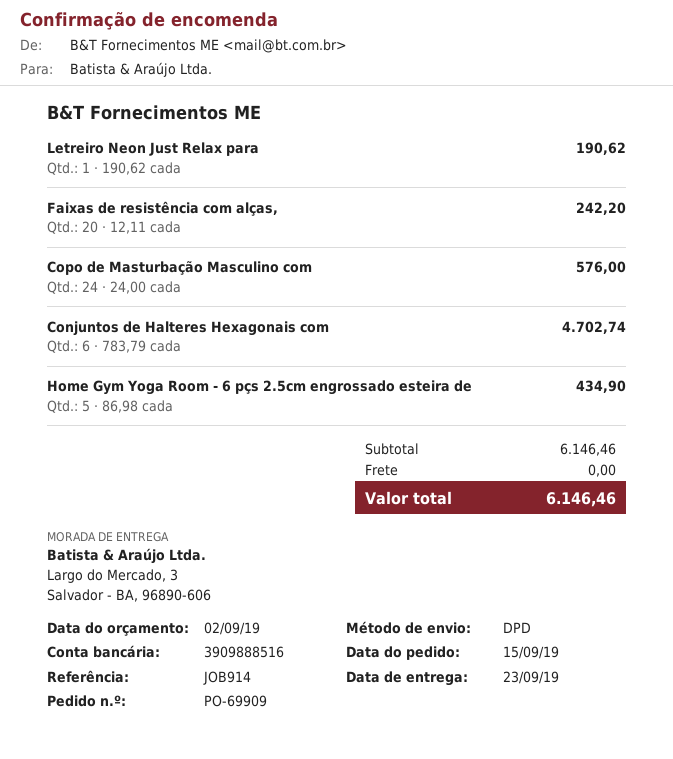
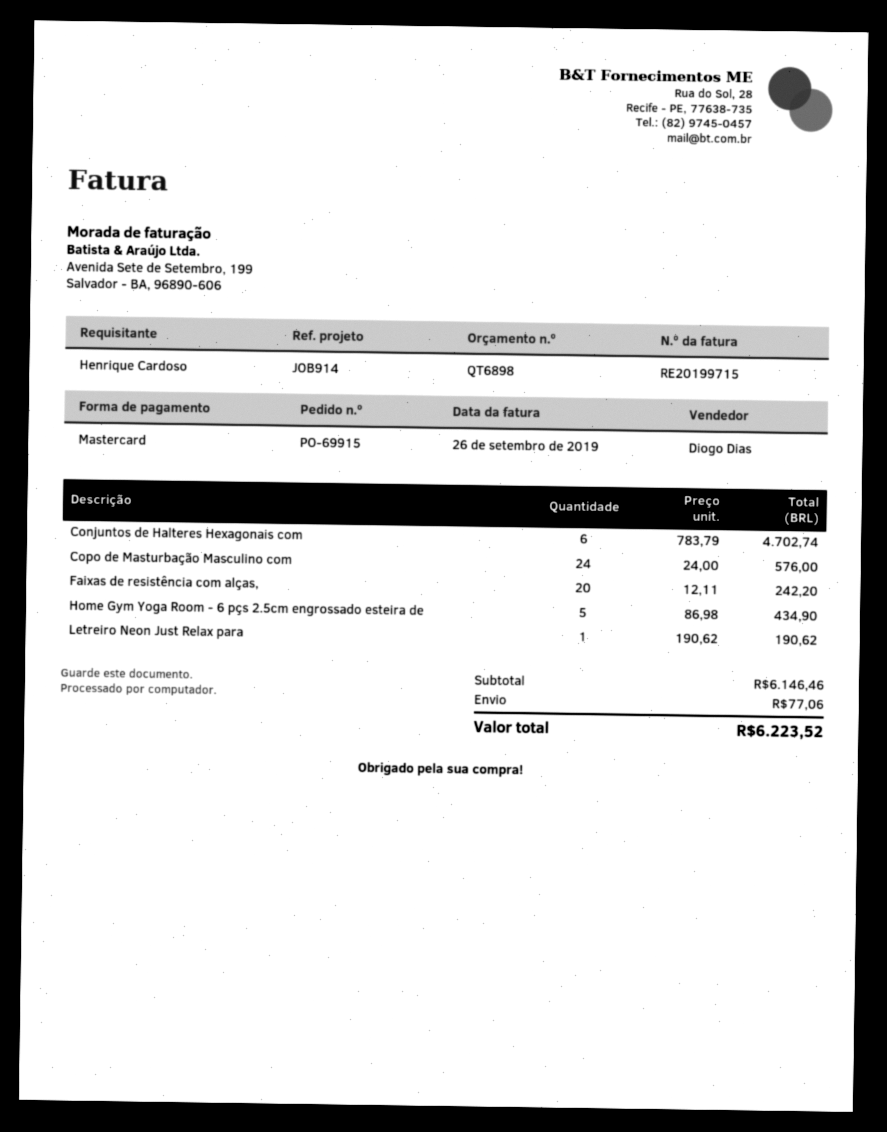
order number: PO-69909 -> PO-69915
shipping: 0.00 -> 77.06
total: 6146.46 -> 6223.52

